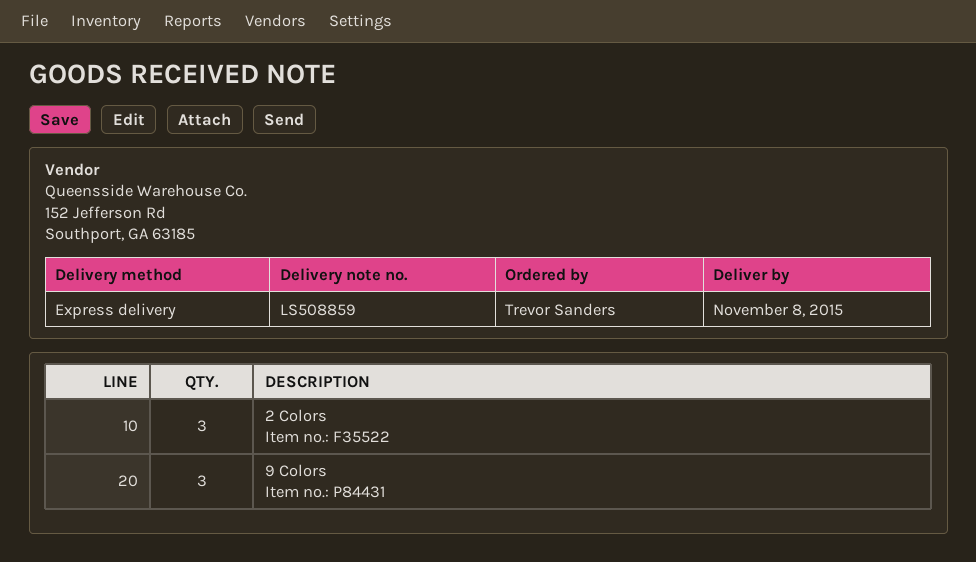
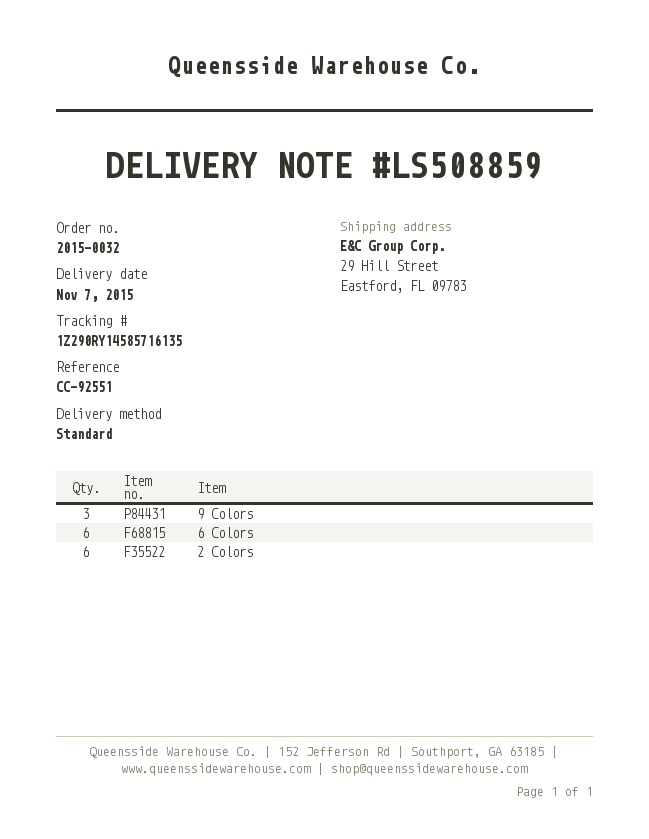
delivery date: 2015-11-08 -> 2015-11-07
shipping method: express -> standard
2 Colors: 3 -> 6
6 Colors: none -> 6

